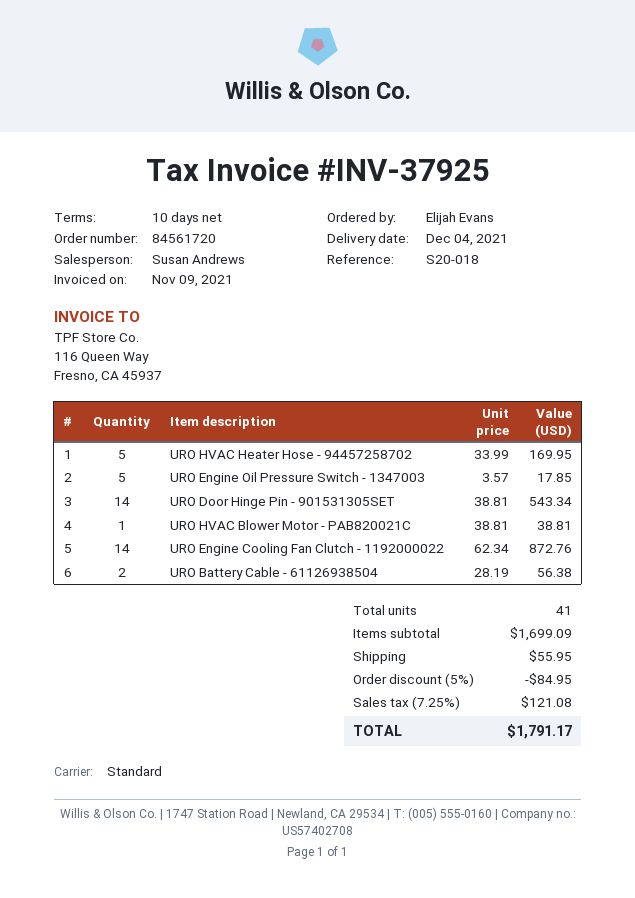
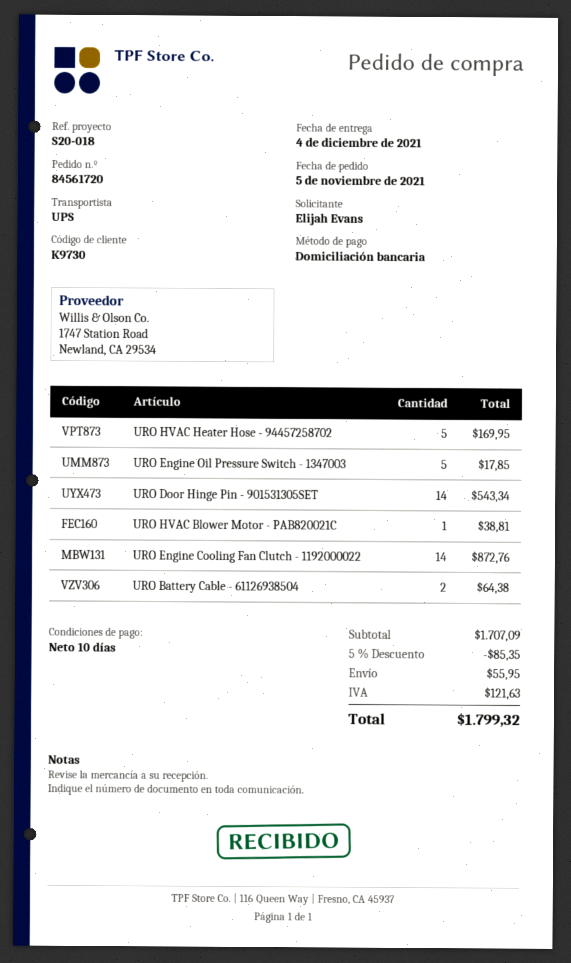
shipping method: standard -> UPS
URO Battery Cable - 61126938504: 2 for 56.38 -> 2 for 64.38
subtotal: 1699.09 -> 1707.09
discount: 5% = 84.95 -> 5% = 85.35
tax: 121.08 -> 121.63
total: 1791.17 -> 1799.32

